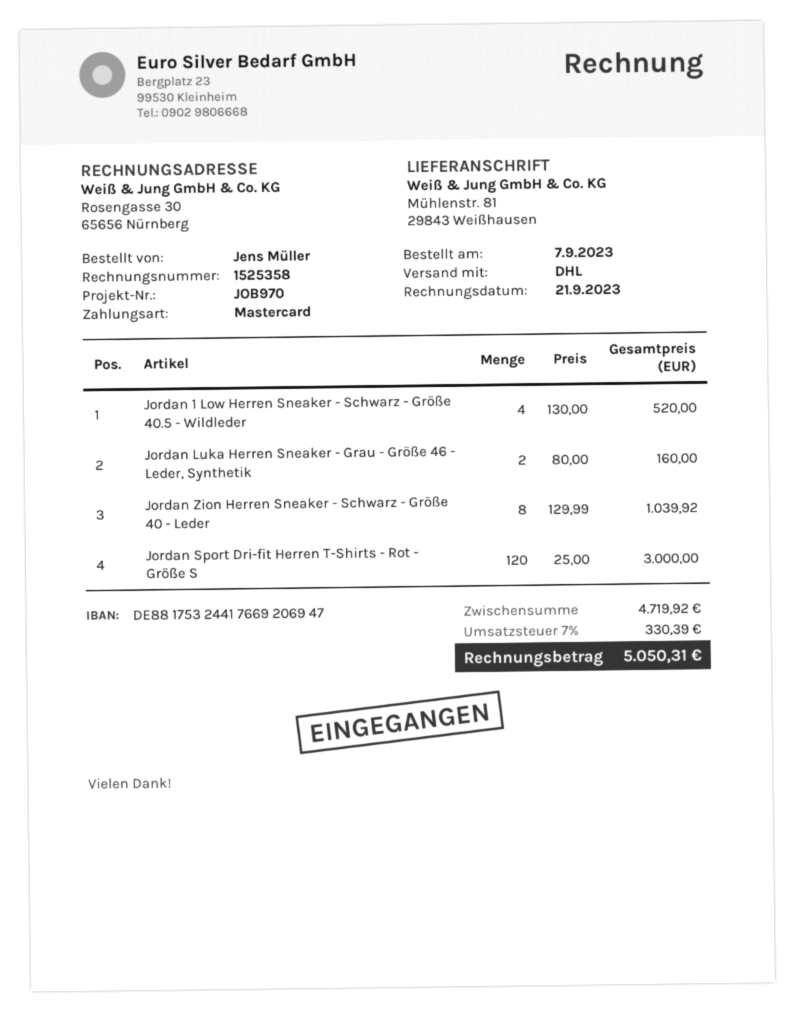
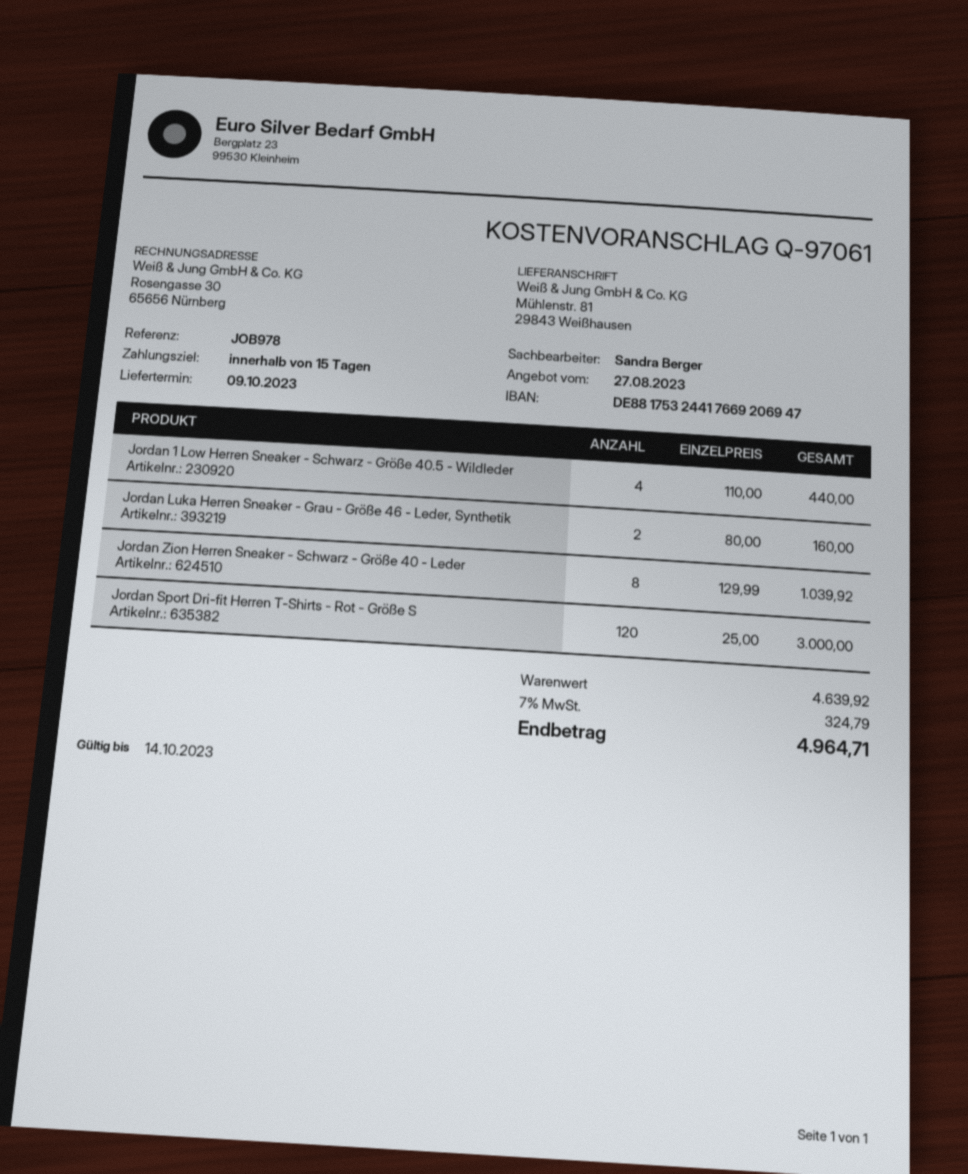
reference: JOB970 -> JOB978
Jordan 1 Low Herren Sneaker - Schwarz - Größe 40.5 - Wildleder: 4 x 130.00 = 520.00 -> 4 x 110.00 = 440.00
subtotal: 4719.92 -> 4639.92
tax: 7% = 330.39 -> 7% = 324.79
total: 5050.31 -> 4964.71

